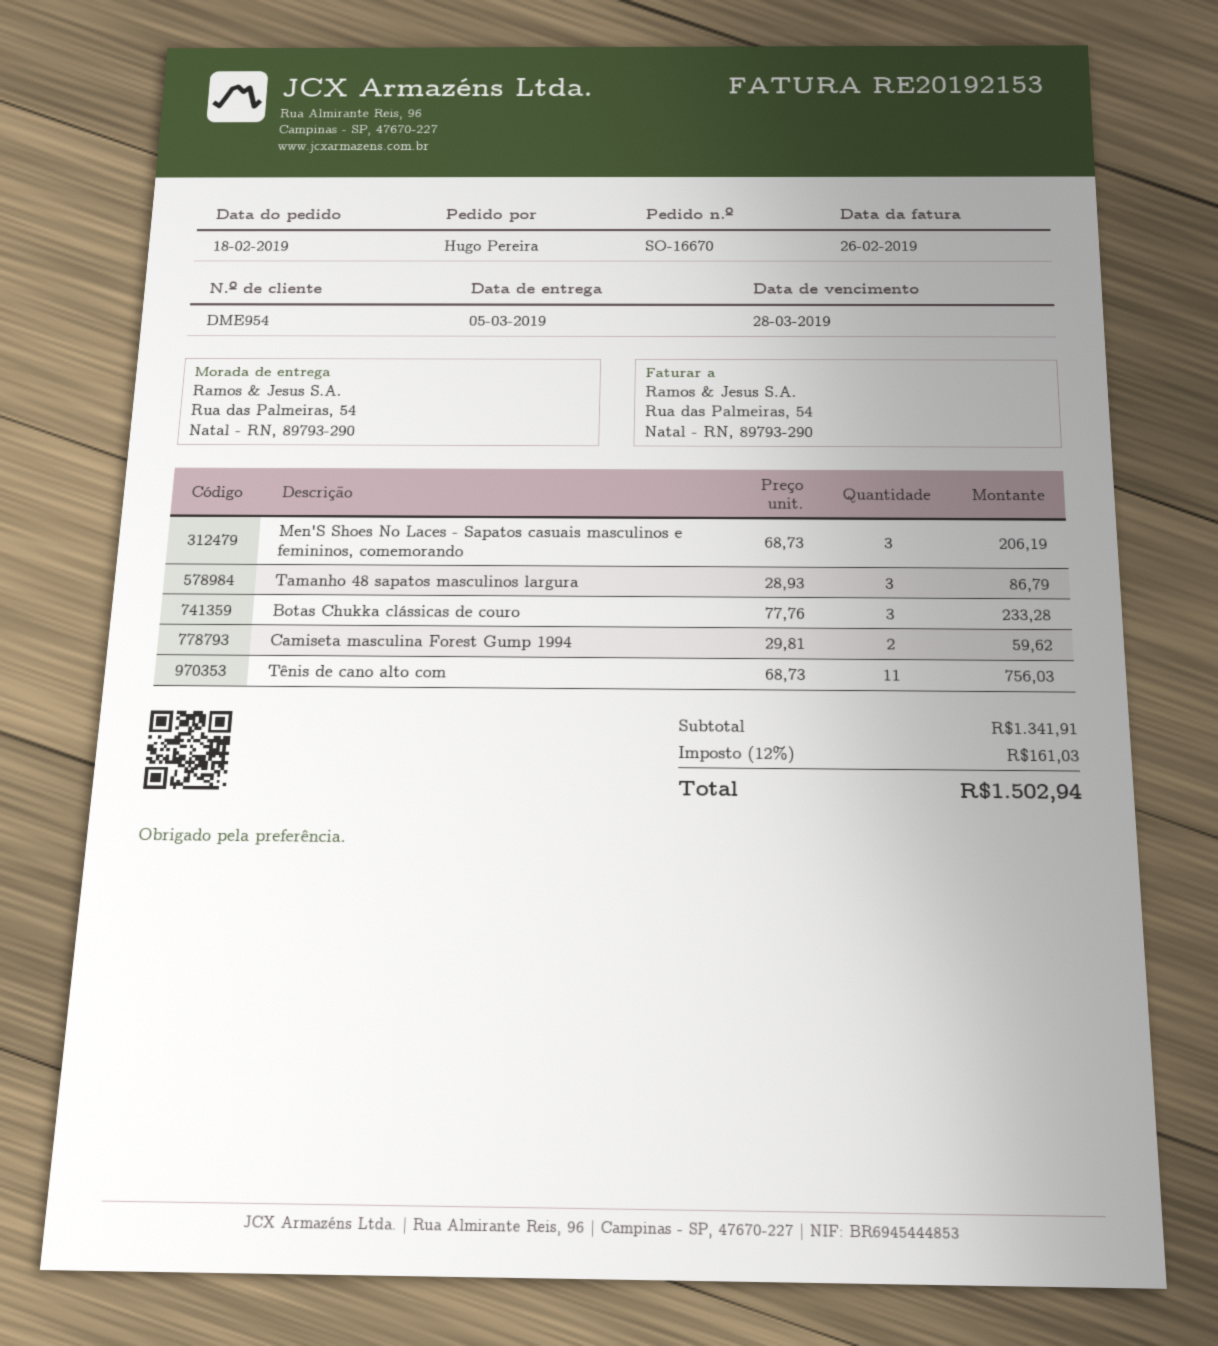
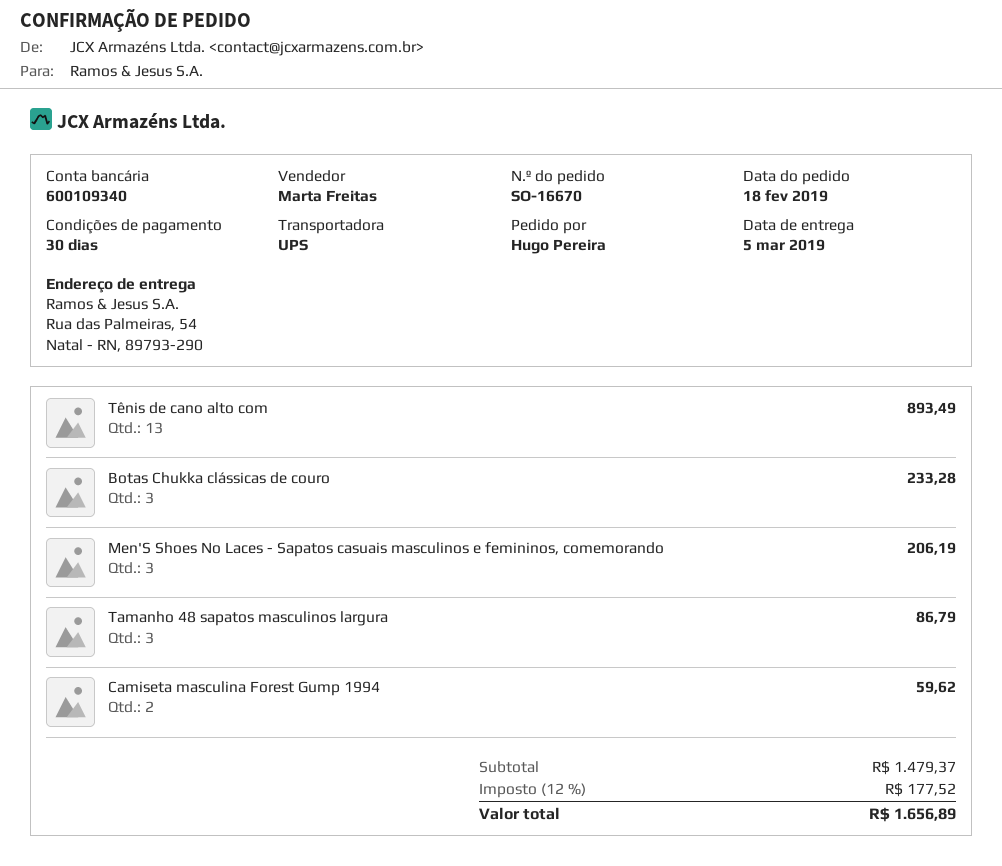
Tênis de cano alto com: 11 for 756.03 -> 13 for 893.49
subtotal: 1341.91 -> 1479.37
tax: 12% = 161.03 -> 12% = 177.52
total: 1502.94 -> 1656.89

